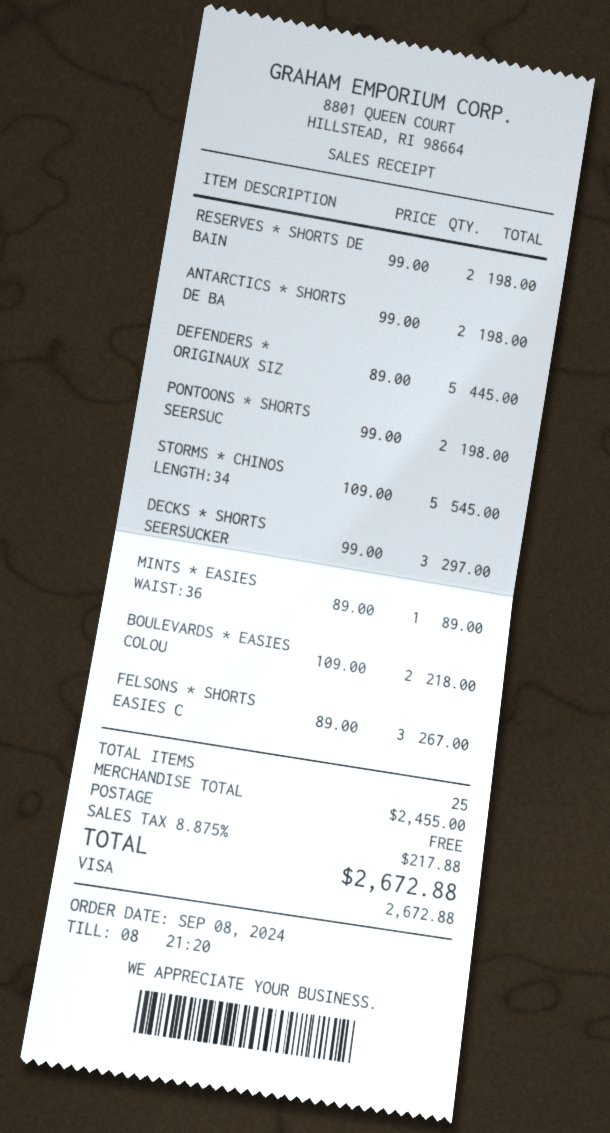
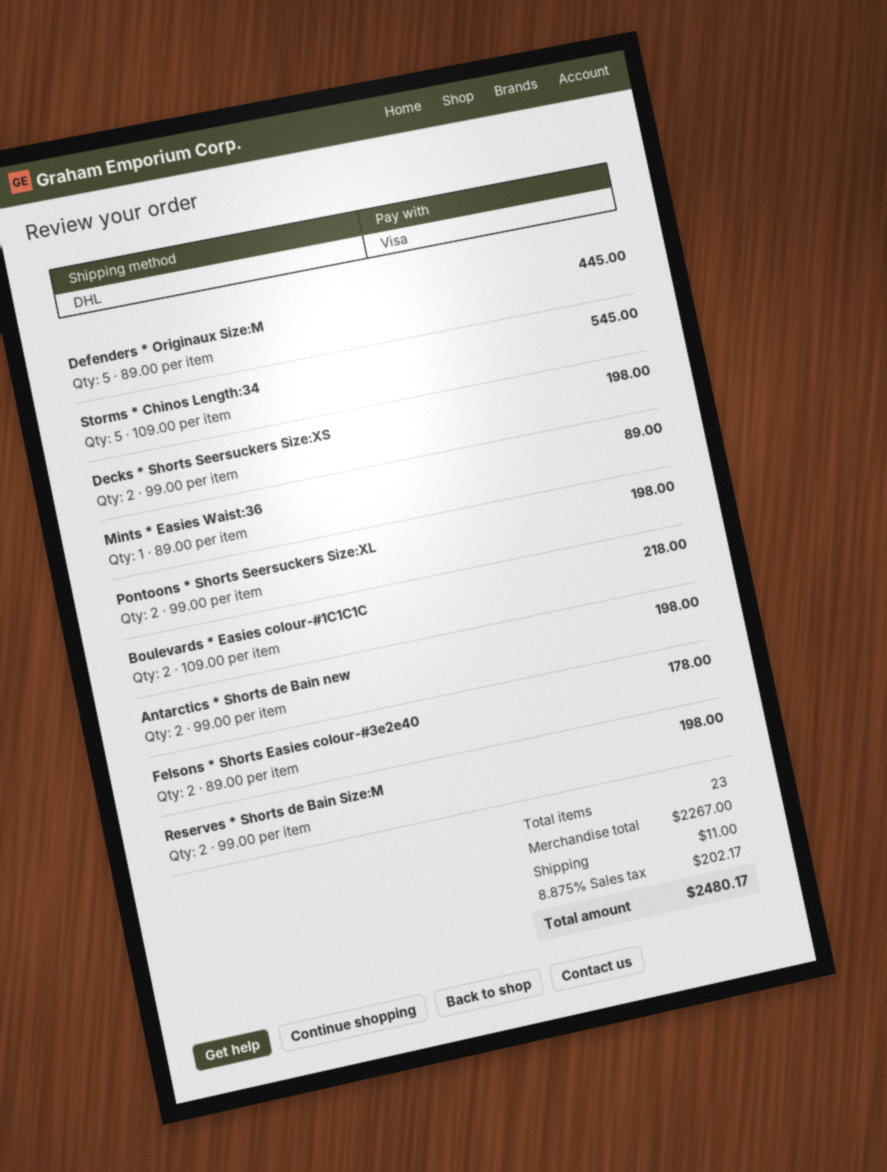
DECKS * SHORTS SEERSUCKER: 3 x 99.00 = 297.00 -> 2 x 99.00 = 198.00
FELSONS * SHORTS EASIES C: 3 x 89.00 = 267.00 -> 2 x 89.00 = 178.00
total quantity: 25 -> 23
subtotal: 2455.00 -> 2267.00
shipping: 0.00 -> 11.00
tax: 8.875% = 217.88 -> 8.875% = 202.17
total: 2672.88 -> 2480.17

